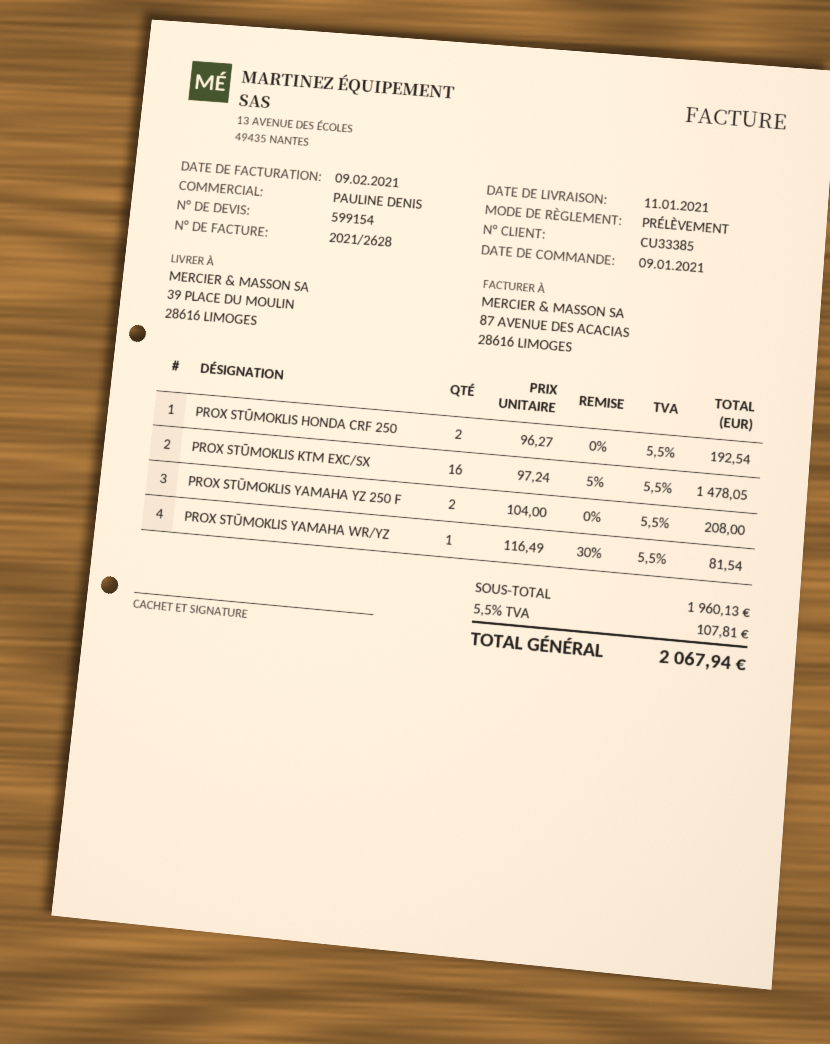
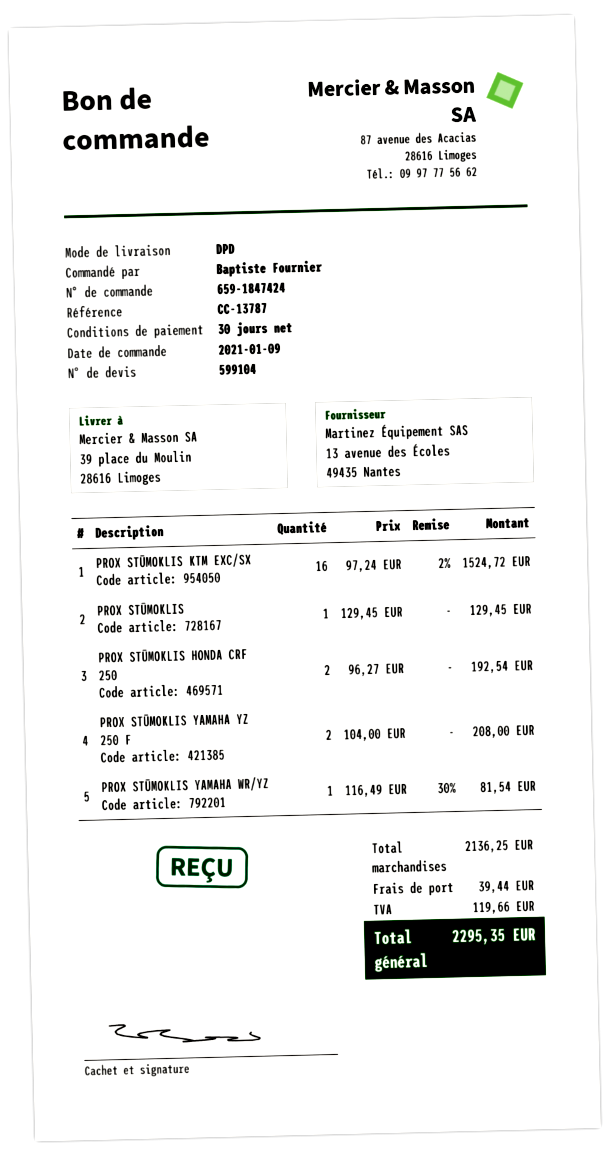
quote number: 599154 -> 599104
PROX STŪMOKLIS KTM EXC/SX: 16 x 97.24 - 5% = 1478.05 -> 16 x 97.24 - 2% = 1524.72
PROX STŪMOKLIS: none -> 1 x 129.45 = 129.45
subtotal: 1960.13 -> 2136.25
shipping: none -> 39.44
tax: 107.81 -> 119.66
total: 2067.94 -> 2295.35

